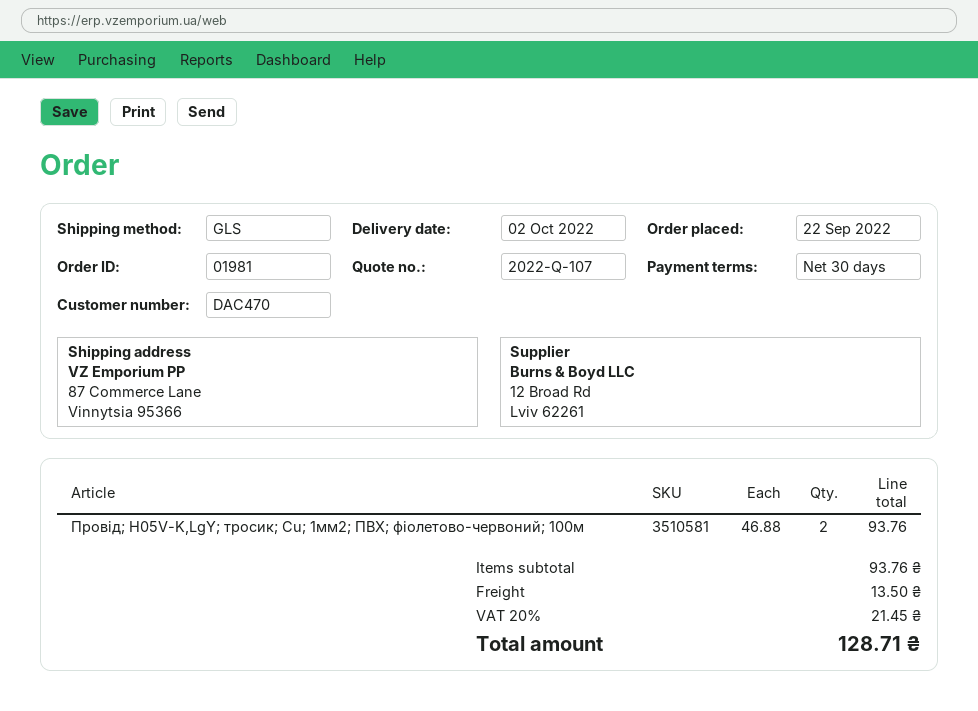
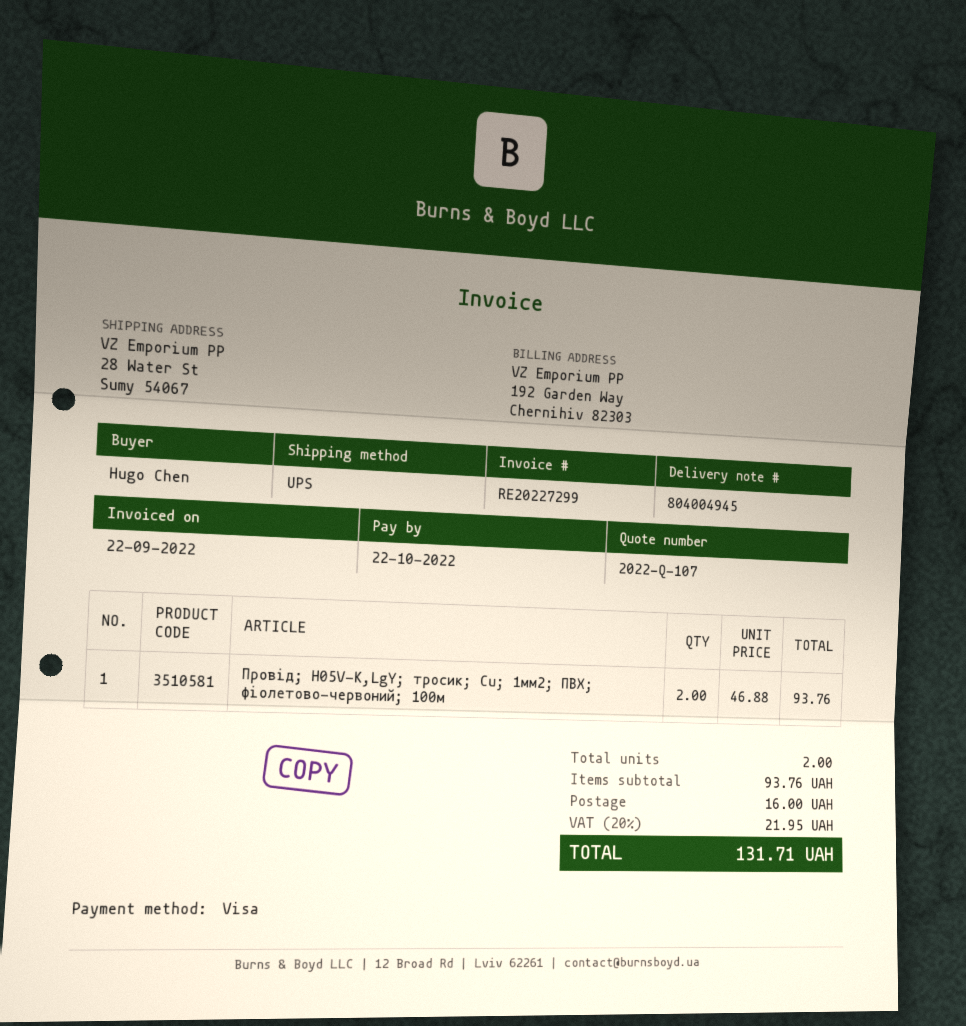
shipping method: GLS -> UPS
ship to: 87 Commerce Lane, Vinnytsia 95366 -> 28 Water St, Sumy 54067
shipping: 13.50 -> 16.00
tax: 20% = 21.45 -> 20% = 21.95
total: 128.71 -> 131.71

